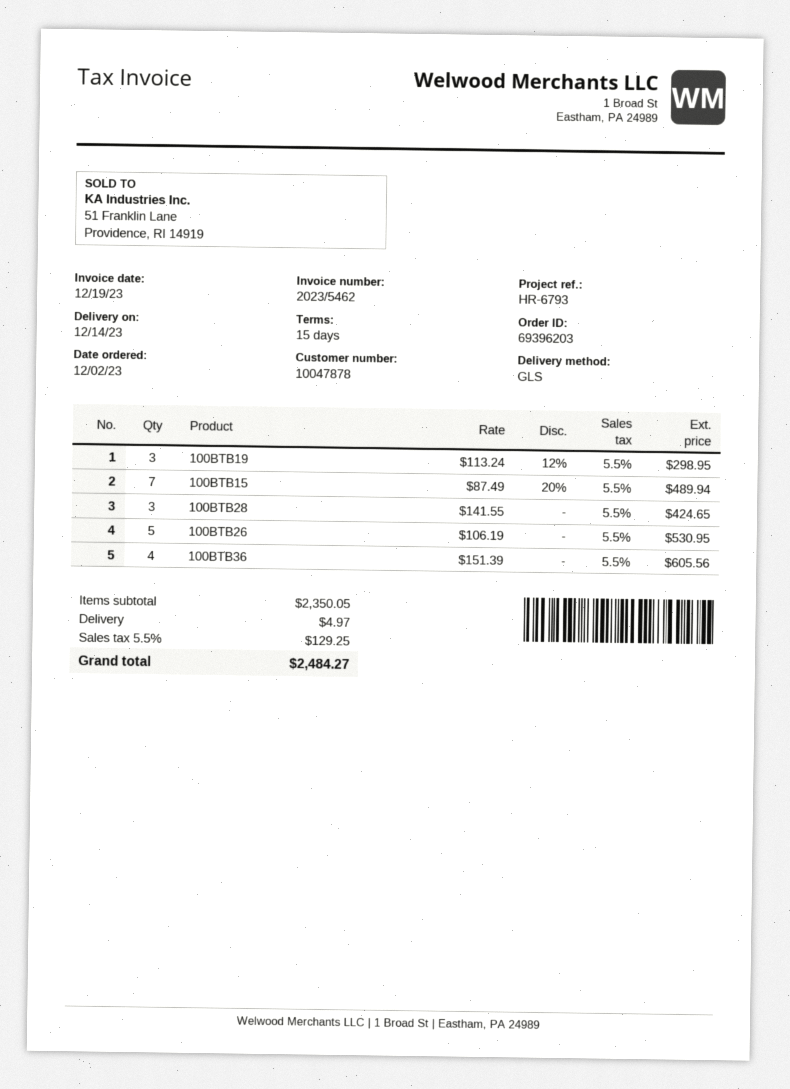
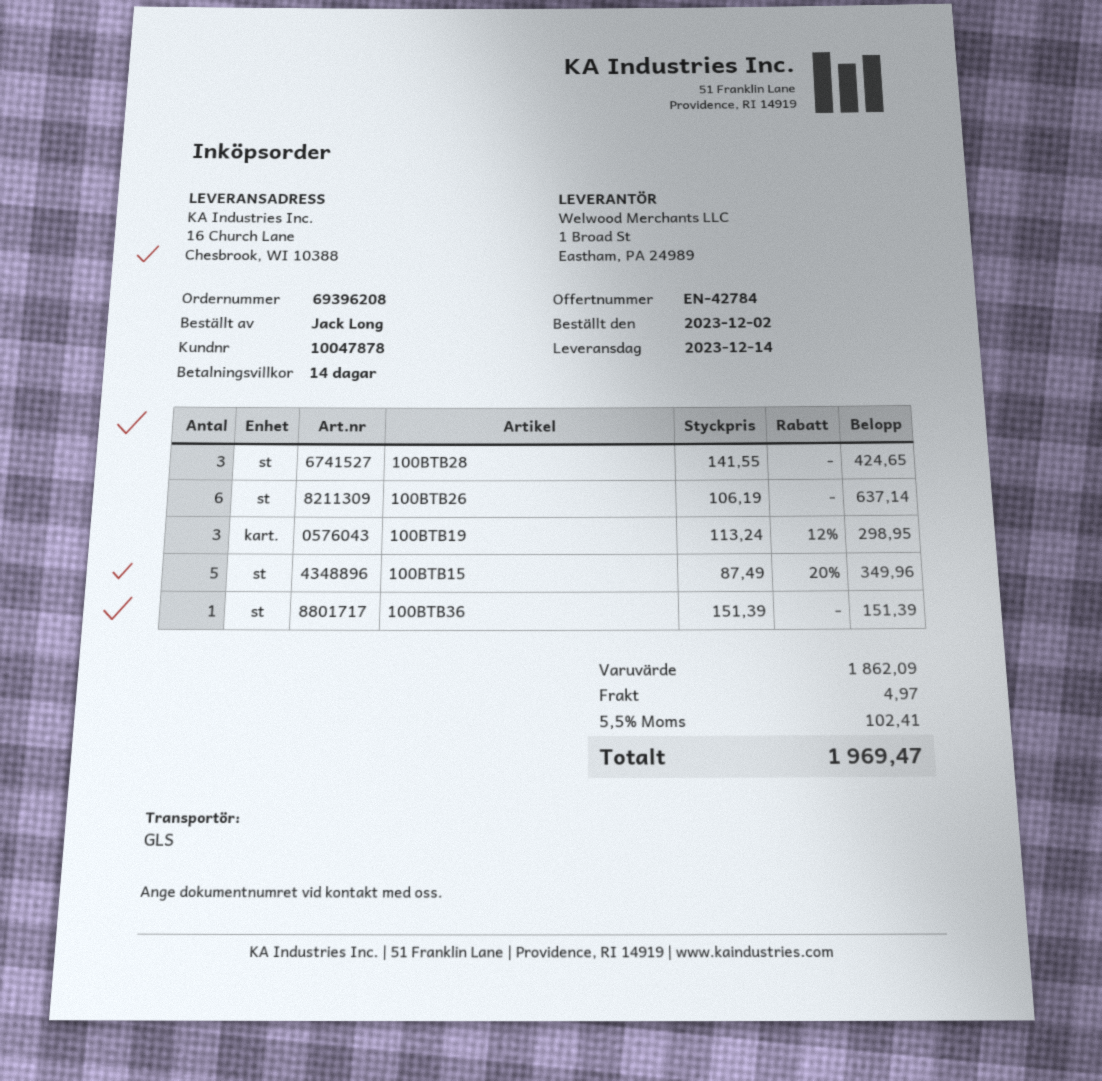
order number: 69396203 -> 69396208
payment terms: 15 days -> 14 days
100BTB15: 7 x 87.49 - 20% = 489.94 -> 5 x 87.49 - 20% = 349.96
100BTB26: 5 x 106.19 = 530.95 -> 6 x 106.19 = 637.14
100BTB36: 4 x 151.39 = 605.56 -> 1 x 151.39 = 151.39
subtotal: 2350.05 -> 1862.09
tax: 5.5% = 129.25 -> 5.5% = 102.41
total: 2484.27 -> 1969.47

